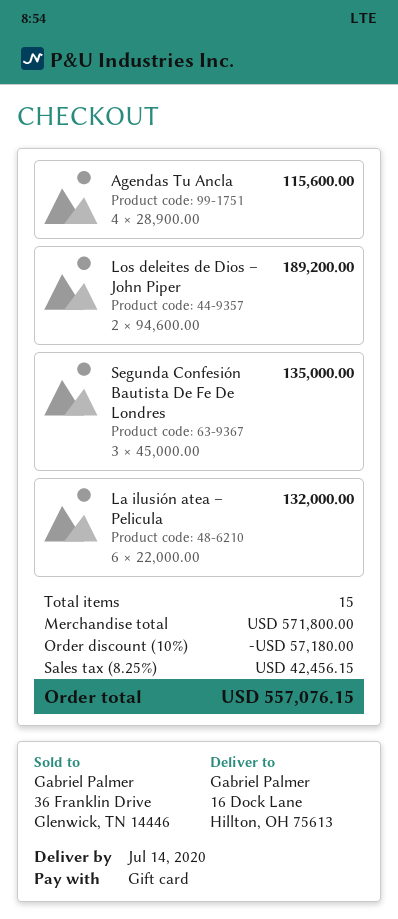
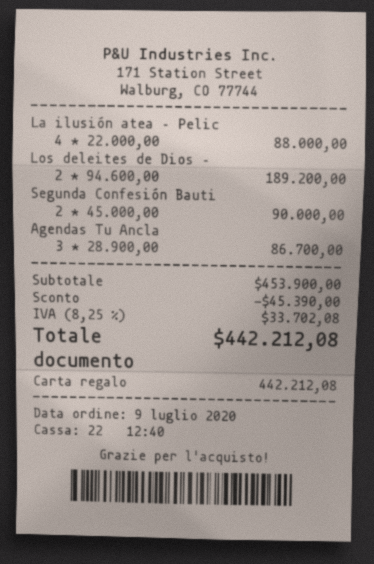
Agendas Tu Ancla: 4 x 28900.00 = 115600.00 -> 3 x 28900.00 = 86700.00
Segunda Confesión Bautista De Fe De Londres: 3 x 45000.00 = 135000.00 -> 2 x 45000.00 = 90000.00
La ilusión atea – Pelicula: 6 x 22000.00 = 132000.00 -> 4 x 22000.00 = 88000.00
subtotal: 571800.00 -> 453900.00
discount: 57180.00 -> 45390.00
tax: 8.25% = 42456.15 -> 8.25% = 33702.08
total: 557076.15 -> 442212.08

